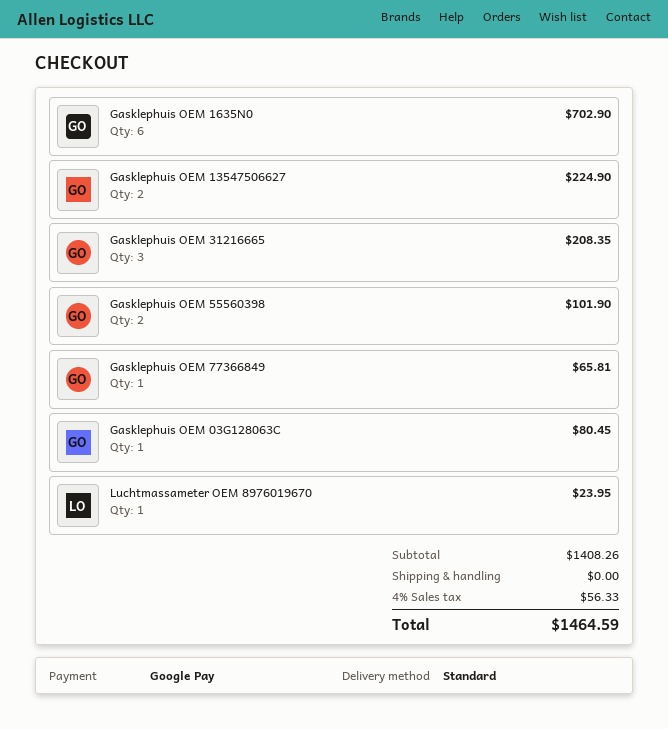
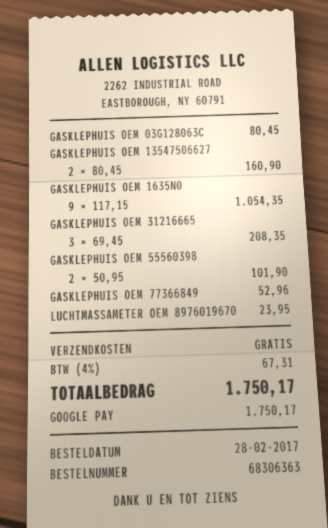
Gasklephuis OEM 1635N0: 6 for 702.90 -> 9 for 1054.35
Gasklephuis OEM 13547506627: 2 for 224.90 -> 2 for 160.90
Gasklephuis OEM 77366849: 1 for 65.81 -> 1 for 52.96
tax: 4% = 56.33 -> 4% = 67.31
total: 1464.59 -> 1750.17

